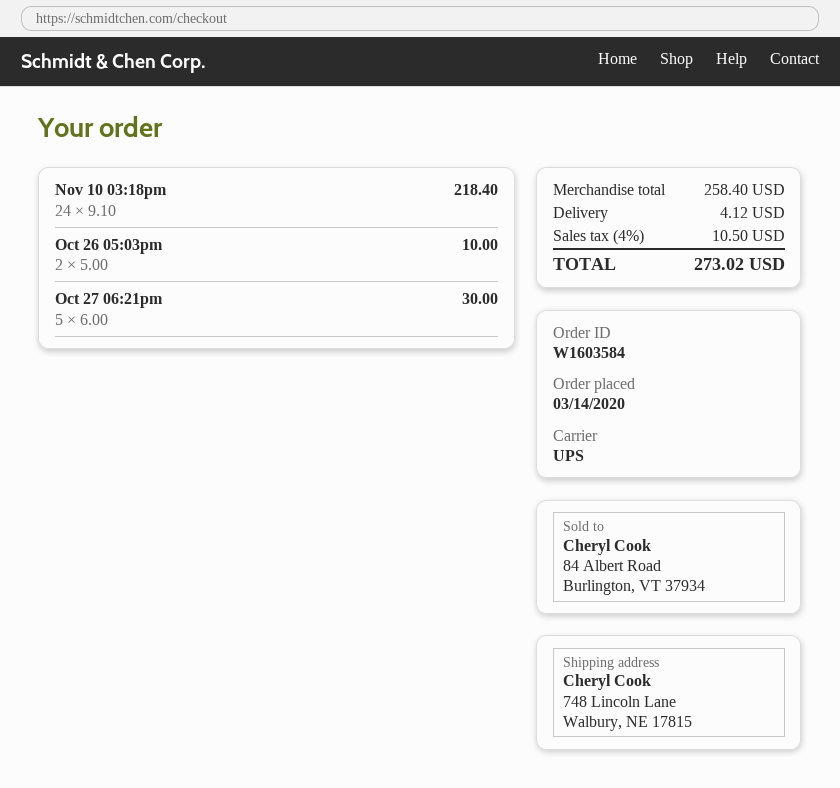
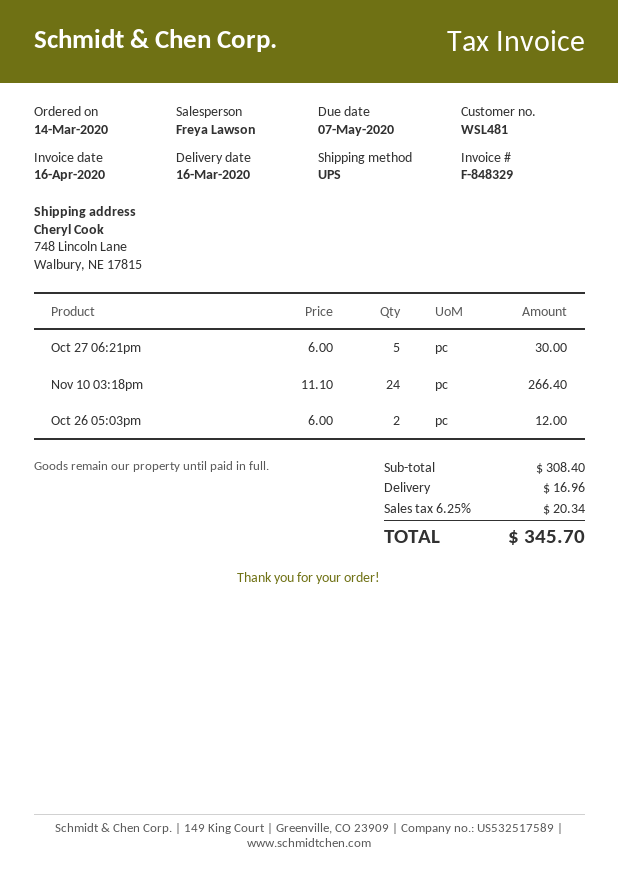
Nov 10 03:18pm: 24 x 9.10 = 218.40 -> 24 x 11.10 = 266.40
Oct 26 05:03pm: 2 x 5.00 = 10.00 -> 2 x 6.00 = 12.00
subtotal: 258.40 -> 308.40
shipping: 4.12 -> 16.96
tax: 4% = 10.50 -> 6.25% = 20.34
total: 273.02 -> 345.70

